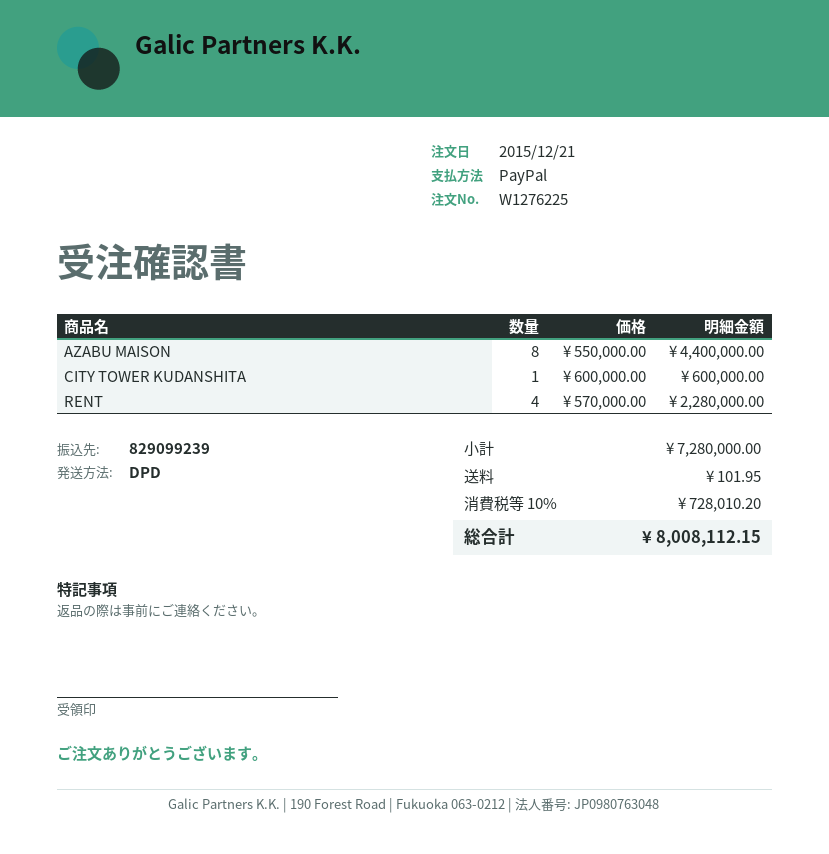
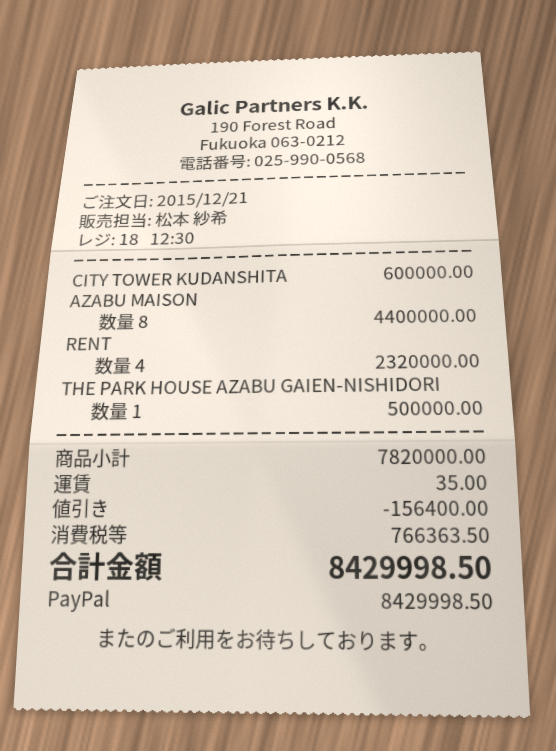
RENT: 4 for 2280000.00 -> 4 for 2320000.00
THE PARK HOUSE AZABU GAIEN-NISHIDORI: none -> 1 for 500000.00
subtotal: 7280000.00 -> 7820000.00
discount: none -> 156400.00
shipping: 101.95 -> 35.00
tax: 728010.20 -> 766363.50
total: 8008112.15 -> 8429998.50

